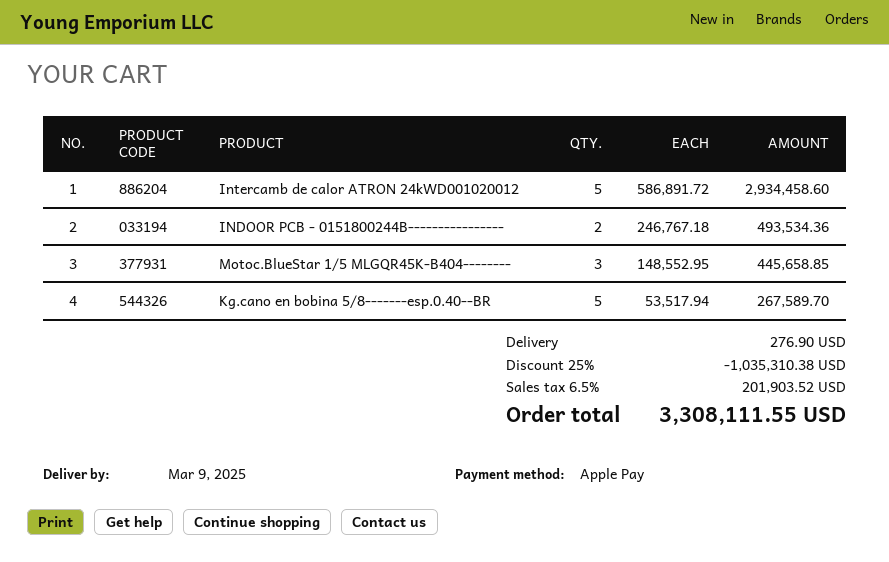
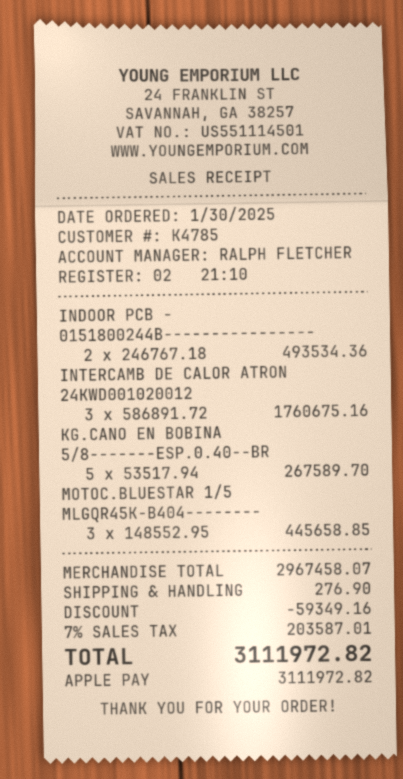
Intercamb de calor ATRON 24kWD001020012: 5 x 586891.72 = 2934458.60 -> 3 x 586891.72 = 1760675.16
discount: 1035310.38 -> 59349.16
tax: 6.5% = 201903.52 -> 7% = 203587.01
total: 3308111.55 -> 3111972.82

